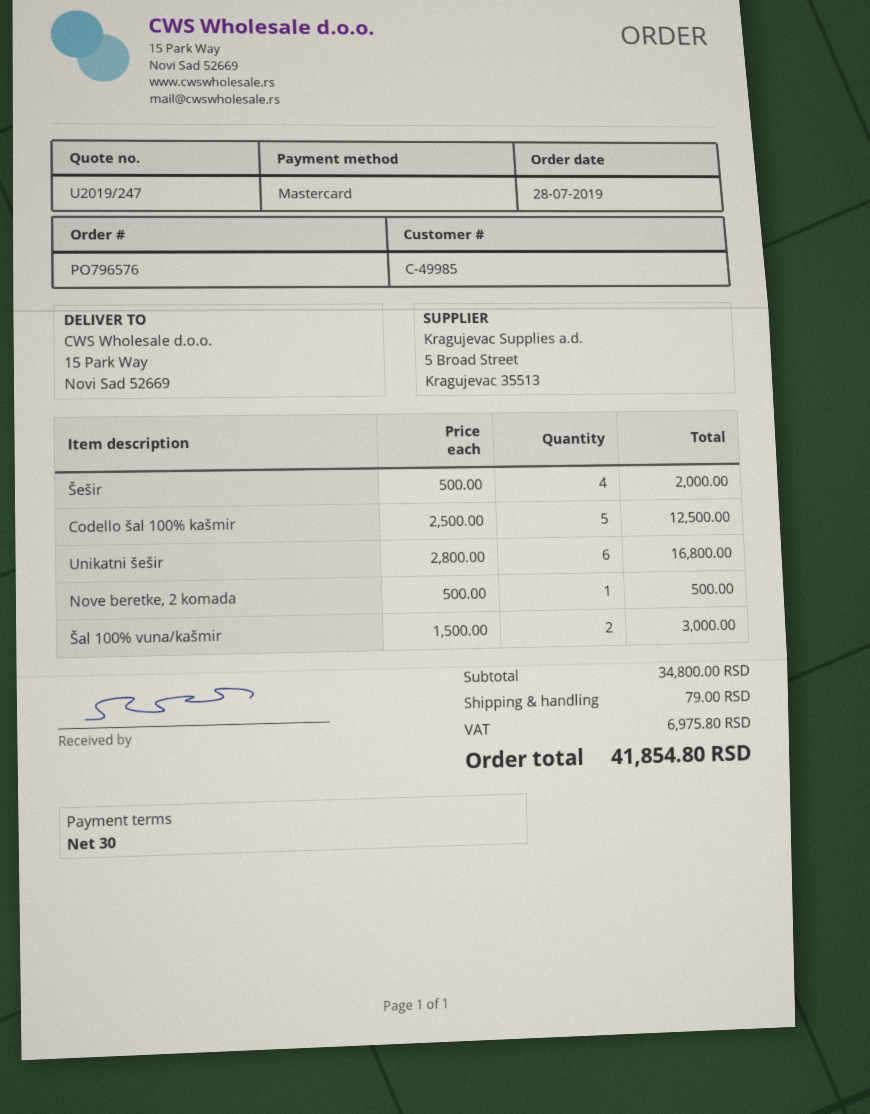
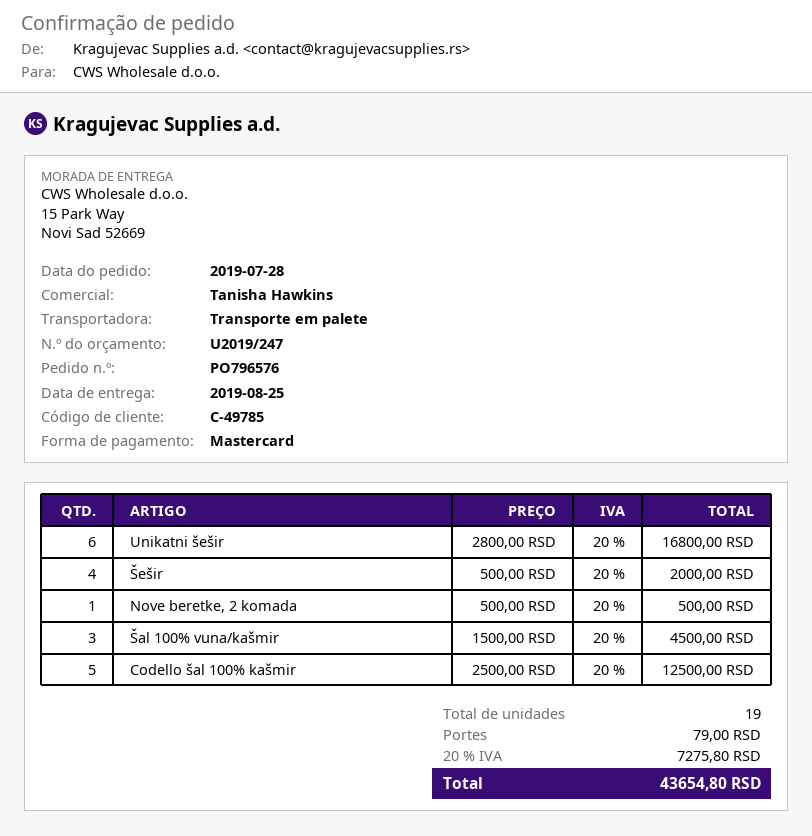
customer number: C-49985 -> C-49785
Šal 100% vuna/kašmir: 2 x 1500.00 = 3000.00 -> 3 x 1500.00 = 4500.00
tax: 6975.80 -> 7275.80
total: 41854.80 -> 43654.80

